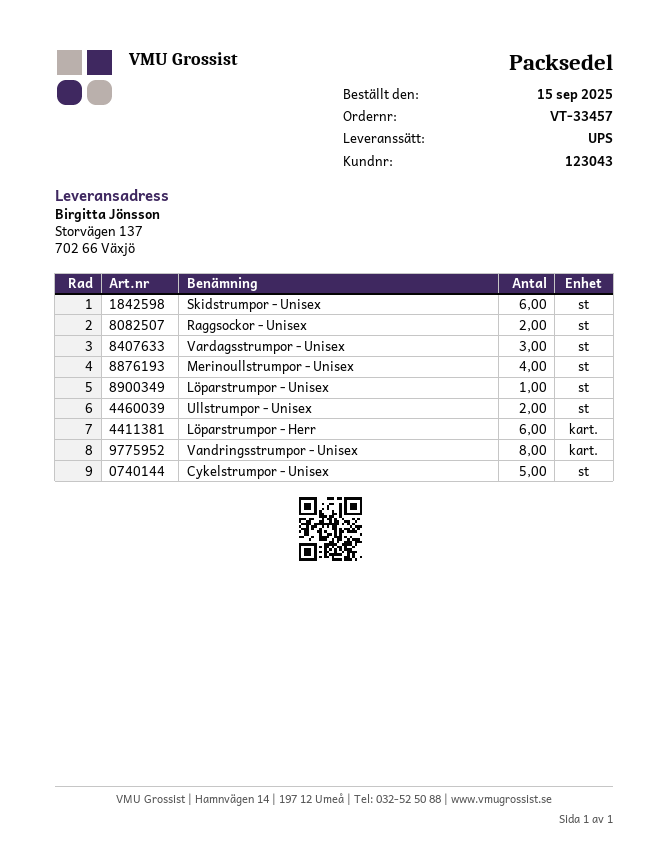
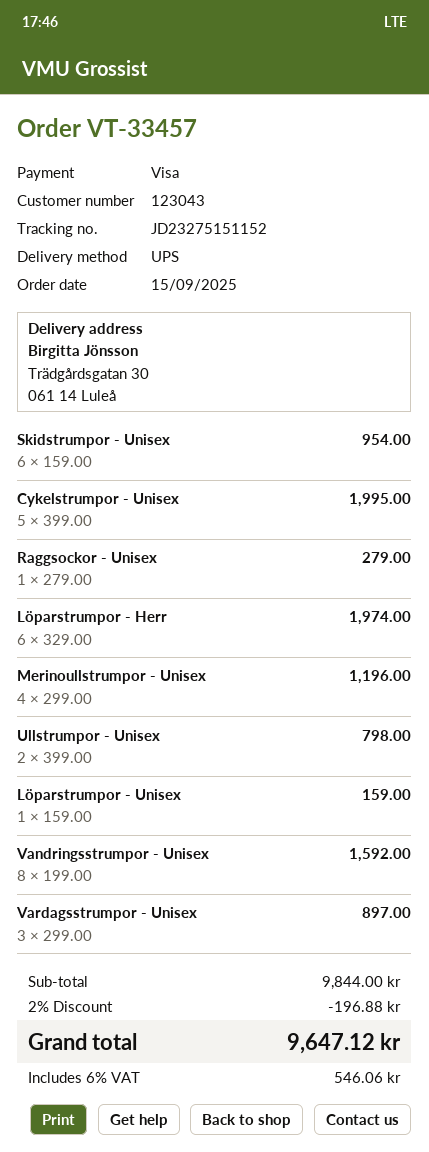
ship to: Storvägen 137, 702 66 Växjö -> Trädgårdsgatan 30, 061 14 Luleå
Raggsockor - Unisex: 2 -> 1

